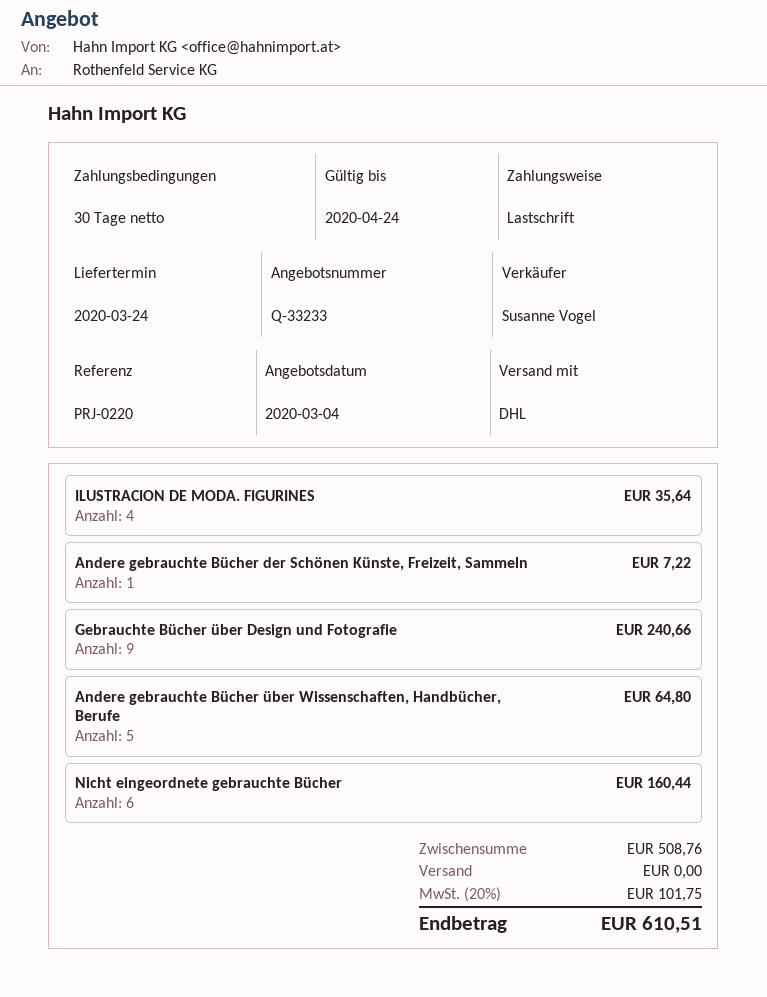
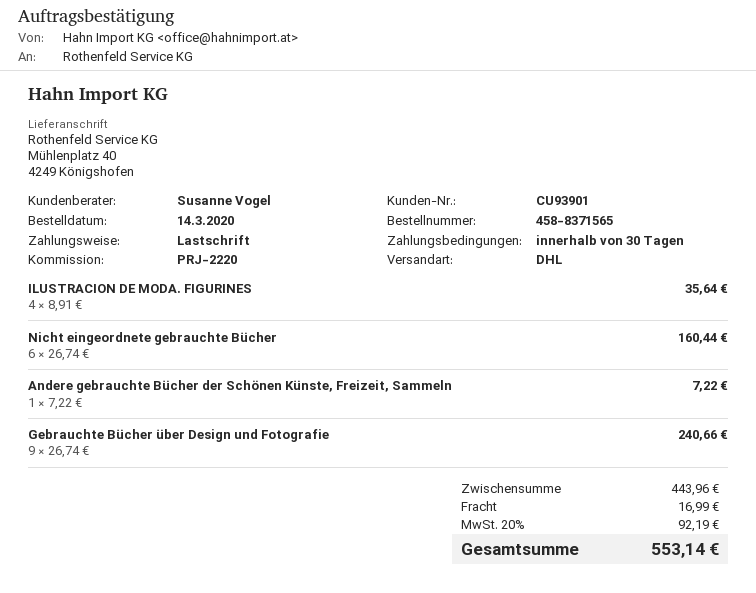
reference: PRJ-0220 -> PRJ-2220
Andere gebrauchte Bücher über Wissenschaften, Handbücher, Berufe: 5 for 64.80 -> none
subtotal: 508.76 -> 443.96
shipping: 0.00 -> 16.99
tax: 20% = 101.75 -> 20% = 92.19
total: 610.51 -> 553.14

